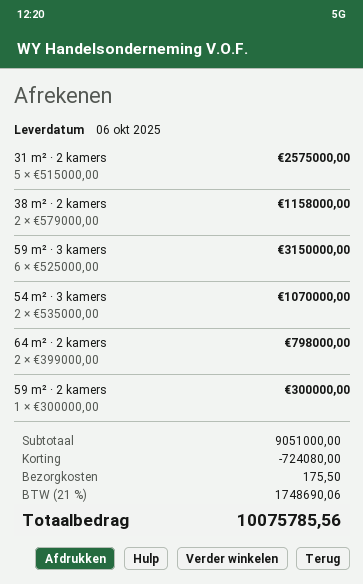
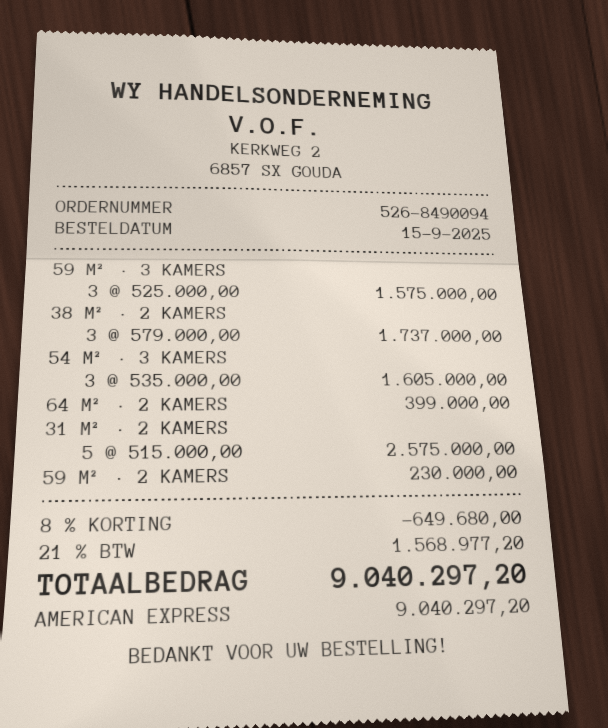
38 m² · 2 kamers: 2 x 579000.00 = 1158000.00 -> 3 x 579000.00 = 1737000.00
59 m² · 3 kamers: 6 x 525000.00 = 3150000.00 -> 3 x 525000.00 = 1575000.00
54 m² · 3 kamers: 2 x 535000.00 = 1070000.00 -> 3 x 535000.00 = 1605000.00
64 m² · 2 kamers: 2 x 399000.00 = 798000.00 -> 1 x 399000.00 = 399000.00
59 m² · 2 kamers: 1 x 300000.00 = 300000.00 -> 1 x 230000.00 = 230000.00
discount: 724080.00 -> 649680.00
shipping: 175.50 -> none
tax: 21% = 1748690.06 -> 21% = 1568977.20
total: 10075785.56 -> 9040297.20

